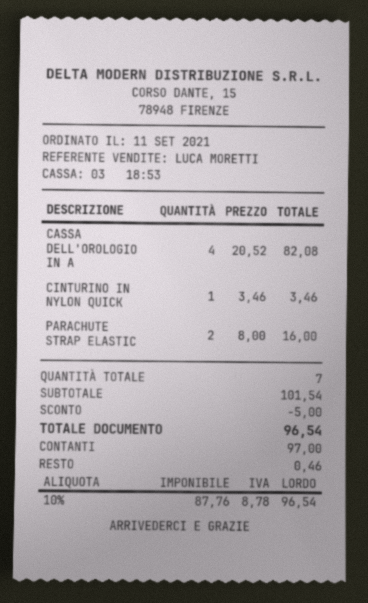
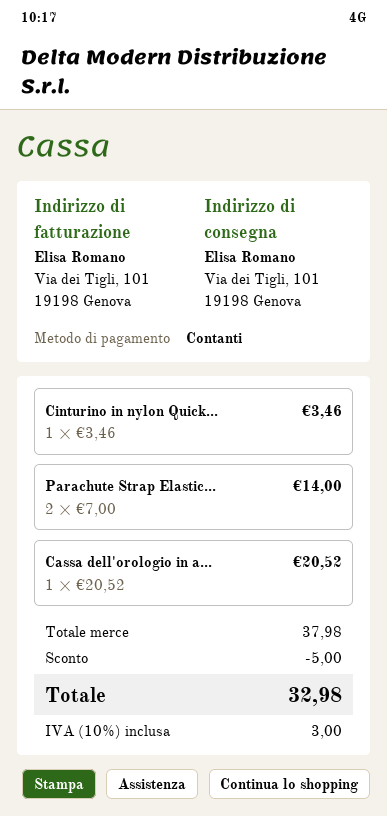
CASSA DELL'OROLOGIO IN A: 4 x 20.52 = 82.08 -> 1 x 20.52 = 20.52
PARACHUTE STRAP ELASTIC: 2 x 8.00 = 16.00 -> 2 x 7.00 = 14.00
subtotal: 101.54 -> 37.98
tax: 10% = 8.78 -> 10% = 3.00
total: 96.54 -> 32.98

